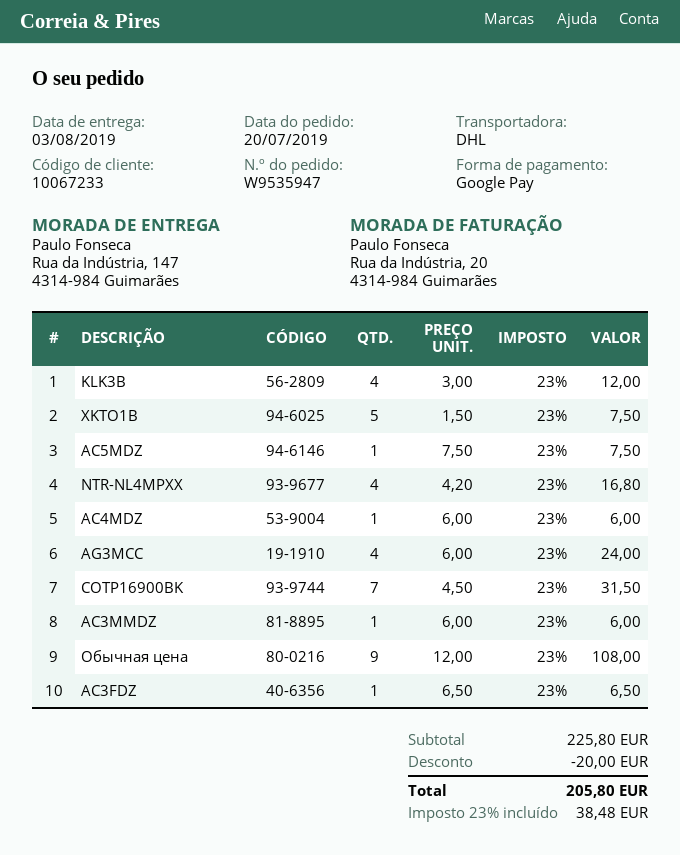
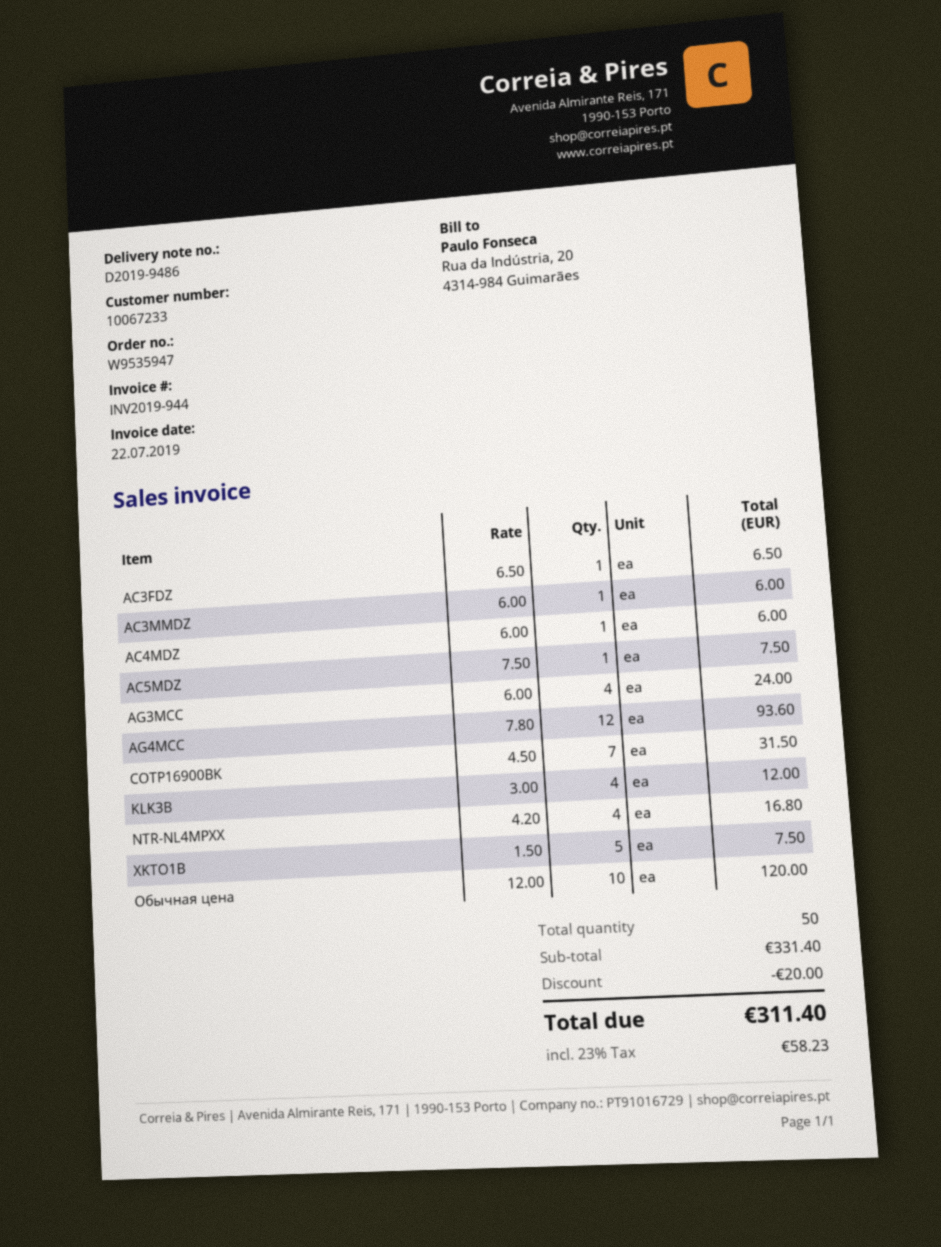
Обычная цена: 9 x 12.00 = 108.00 -> 10 x 12.00 = 120.00
AG4MCC: none -> 12 x 7.80 = 93.60
subtotal: 225.80 -> 331.40
tax: 23% = 38.48 -> 23% = 58.23
total: 205.80 -> 311.40

